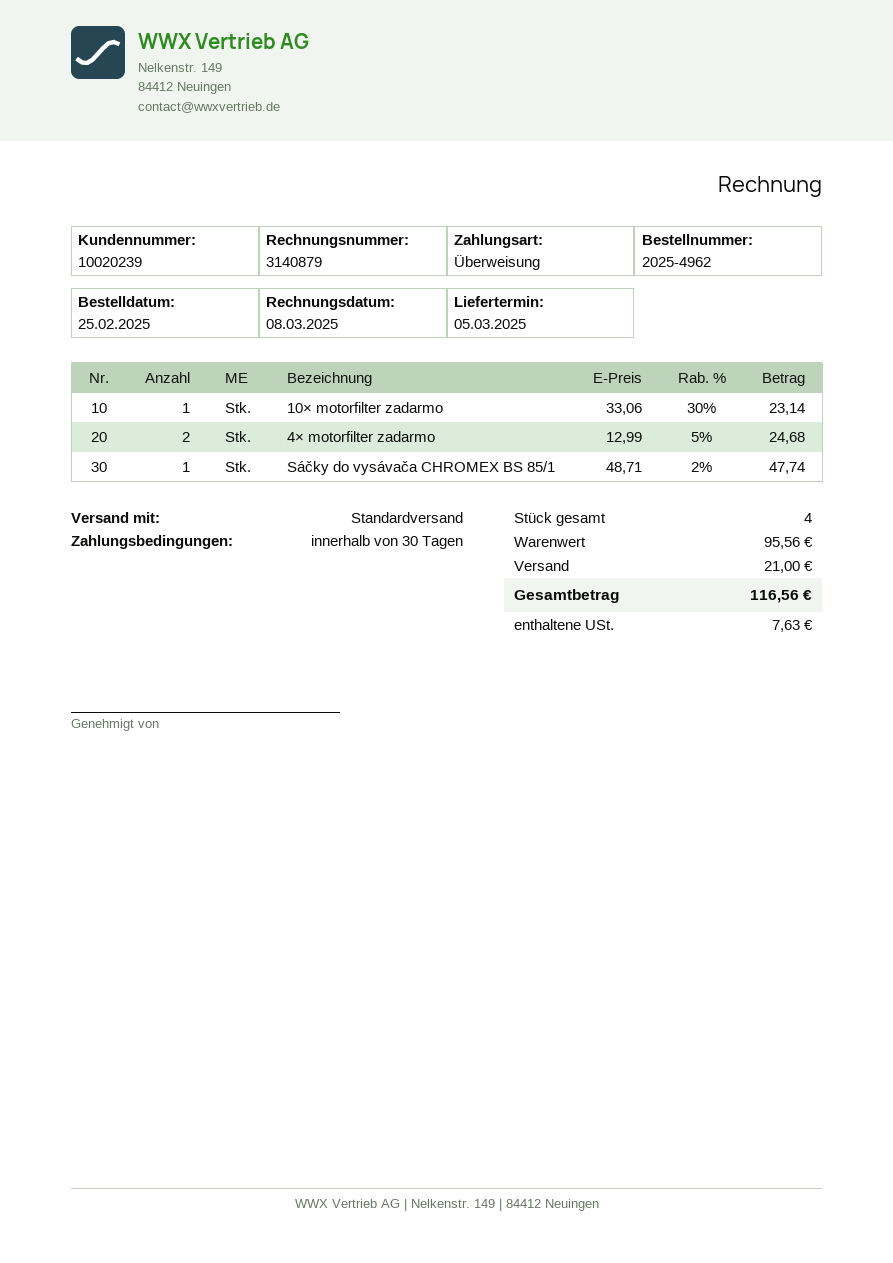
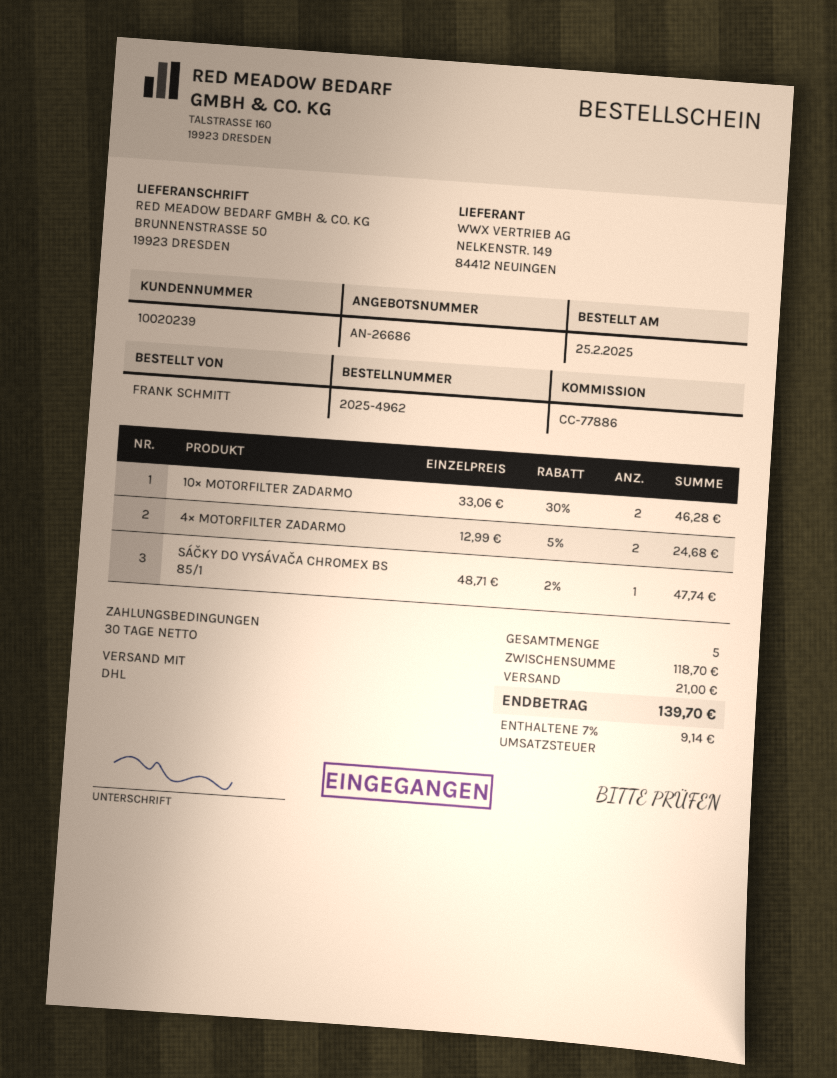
shipping method: standard -> DHL
10× motorfilter zadarmo: 1 x 33.06 - 30% = 23.14 -> 2 x 33.06 - 30% = 46.28
total quantity: 4 -> 5
subtotal: 95.56 -> 118.70
tax: 7.63 -> 9.14
total: 116.56 -> 139.70

